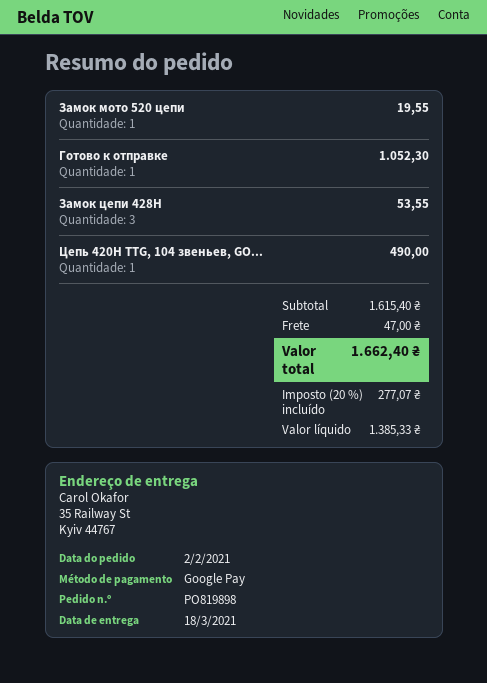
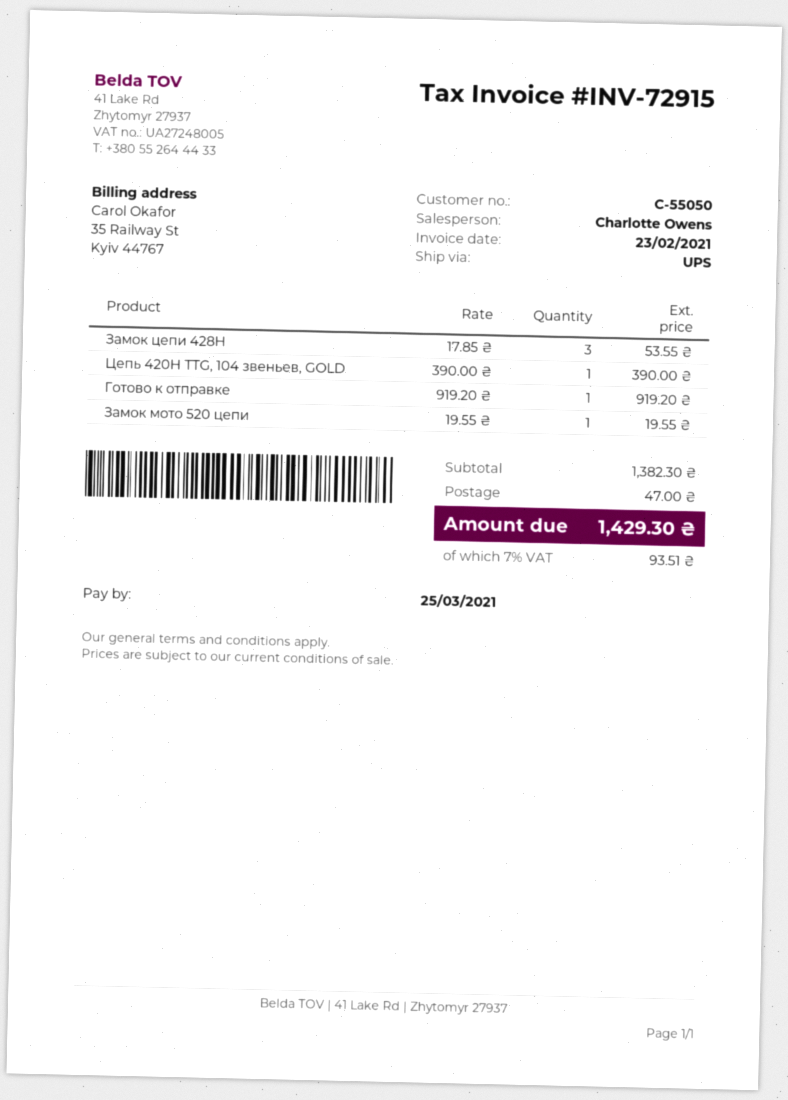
Готово к отправке: 1 for 1052.30 -> 1 for 919.20
Цепь 420H TTG, 104 звеньев, GO...: 1 for 490.00 -> 1 for 390.00
subtotal: 1615.40 -> 1382.30
tax: 20% = 277.07 -> 7% = 93.51
total: 1662.40 -> 1429.30

